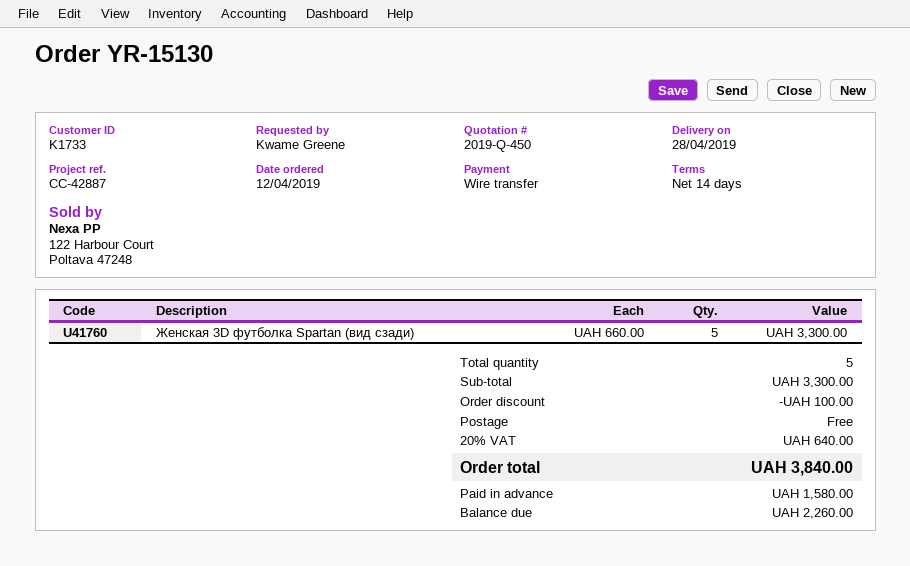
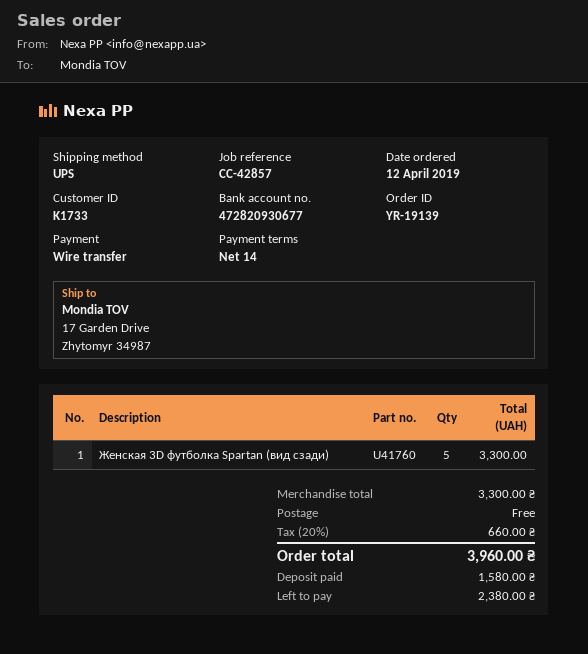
order number: YR-15130 -> YR-19139
reference: CC-42887 -> CC-42857
discount: 100.00 -> none
tax: 20% = 640.00 -> 20% = 660.00
total: 3840.00 -> 3960.00
balance: 2260.00 -> 2380.00

